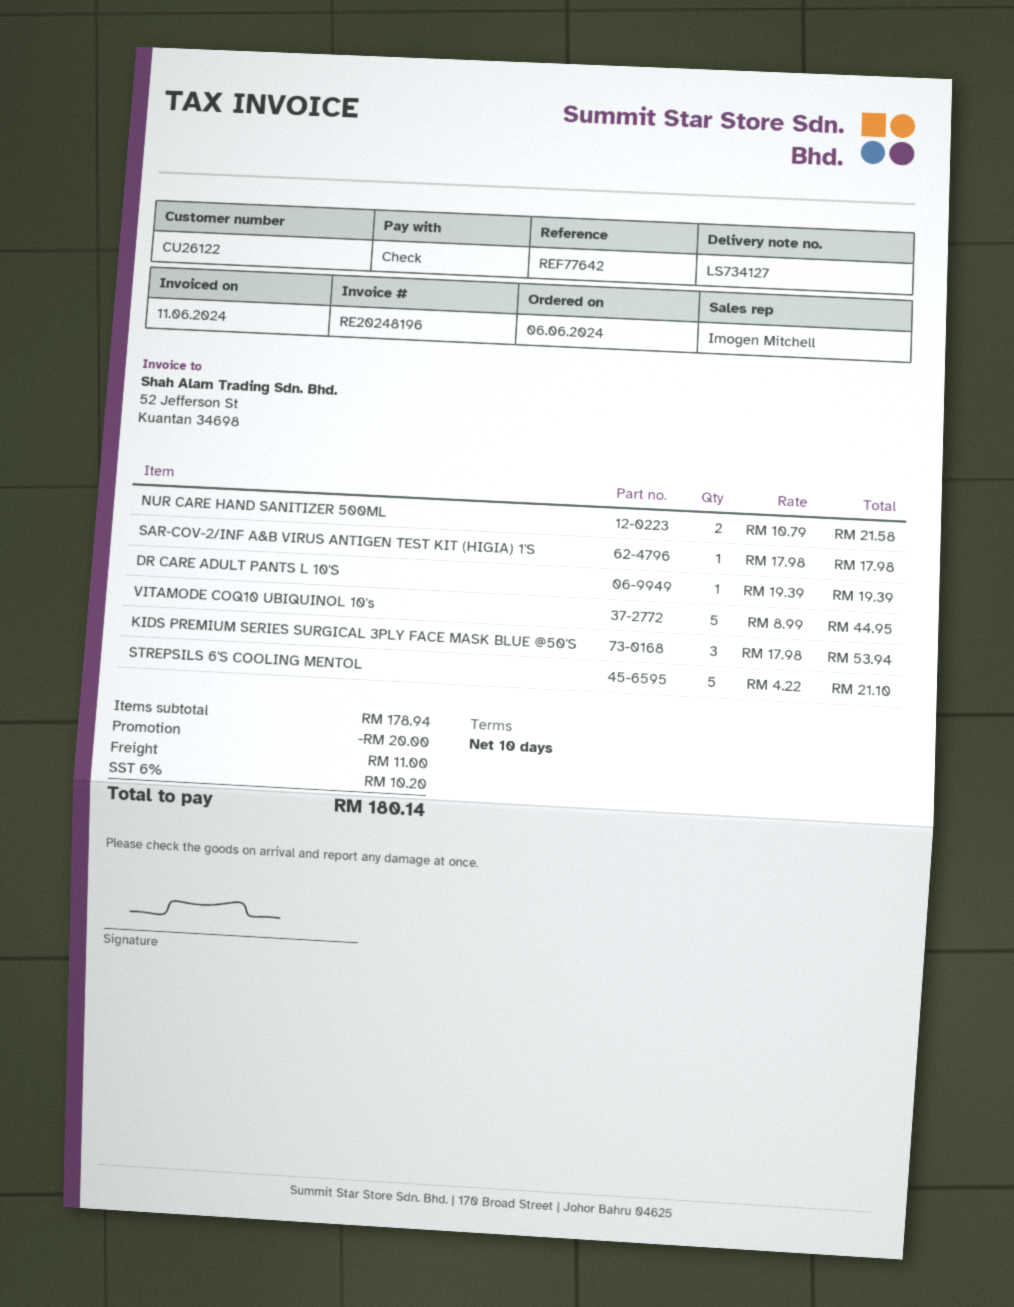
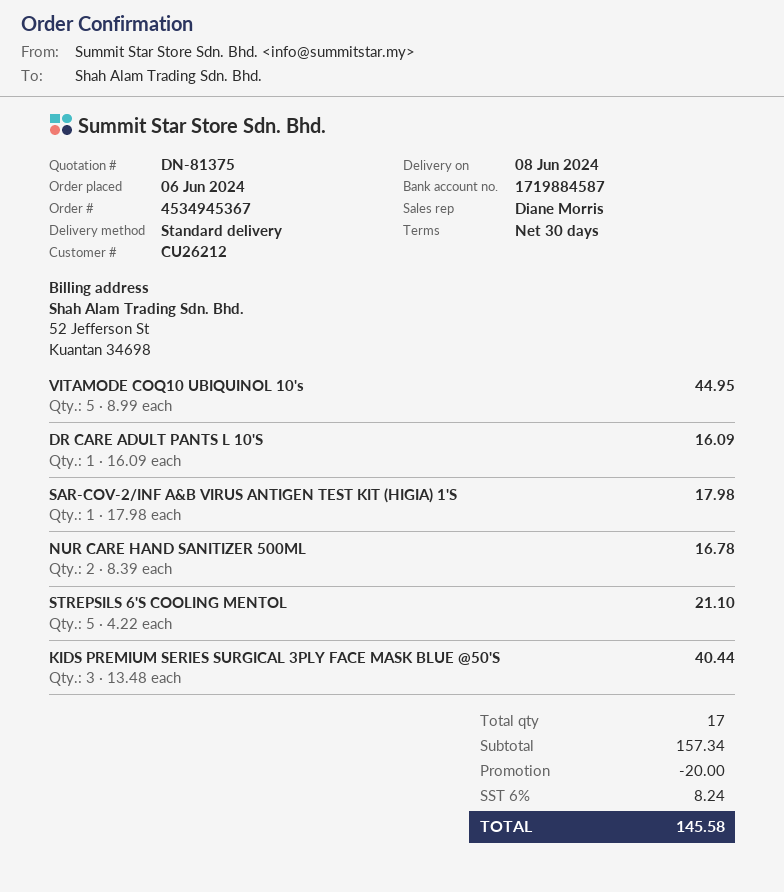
payment terms: 10 days -> 30 days
customer number: CU26122 -> CU26212
sales rep: Imogen Mitchell -> Diane Morris
NUR CARE HAND SANITIZER 500ML: 2 x 10.79 = 21.58 -> 2 x 8.39 = 16.78
DR CARE ADULT PANTS L 10'S: 1 x 19.39 = 19.39 -> 1 x 16.09 = 16.09
KIDS PREMIUM SERIES SURGICAL 3PLY FACE MASK BLUE @50'S: 3 x 17.98 = 53.94 -> 3 x 13.48 = 40.44
subtotal: 178.94 -> 157.34
shipping: 11.00 -> none
tax: 6% = 10.20 -> 6% = 8.24
total: 180.14 -> 145.58

